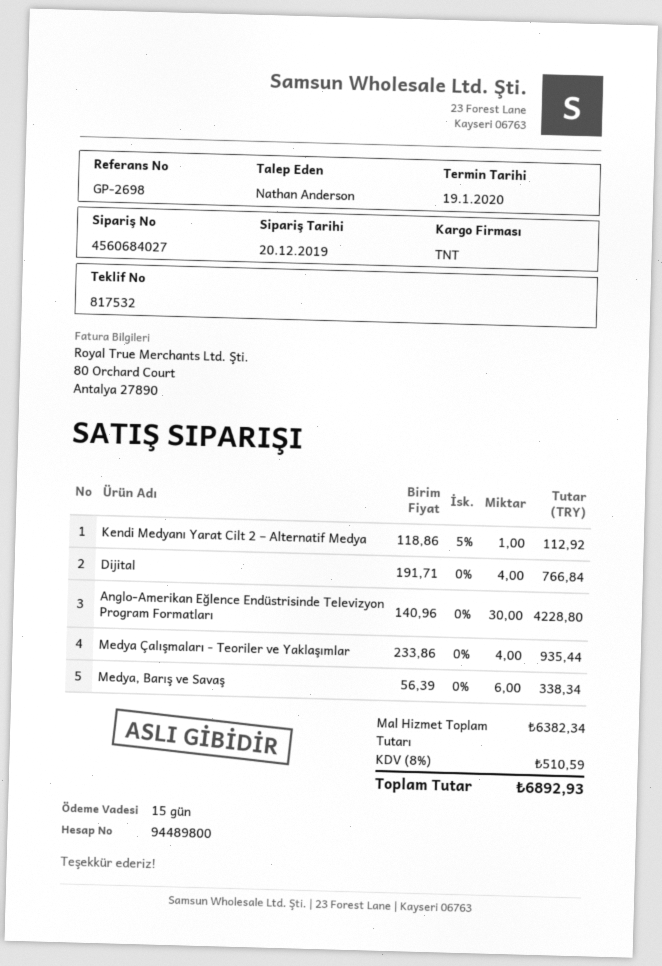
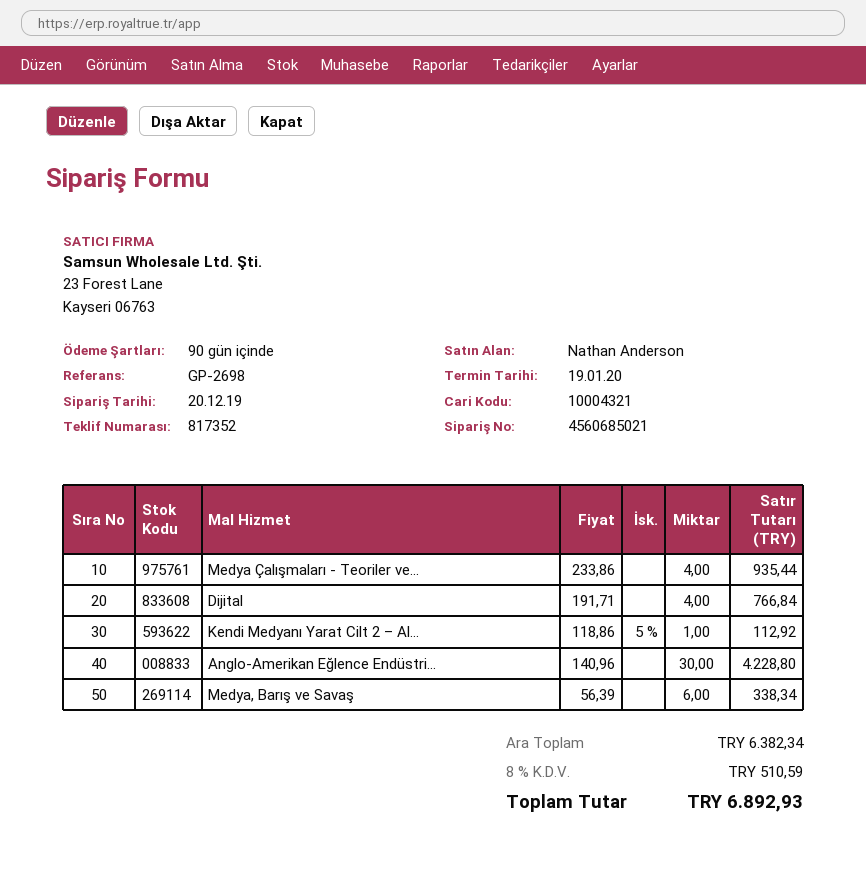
quote number: 817532 -> 817352
order number: 4560684027 -> 4560685021
payment terms: 15 days -> 90 days

